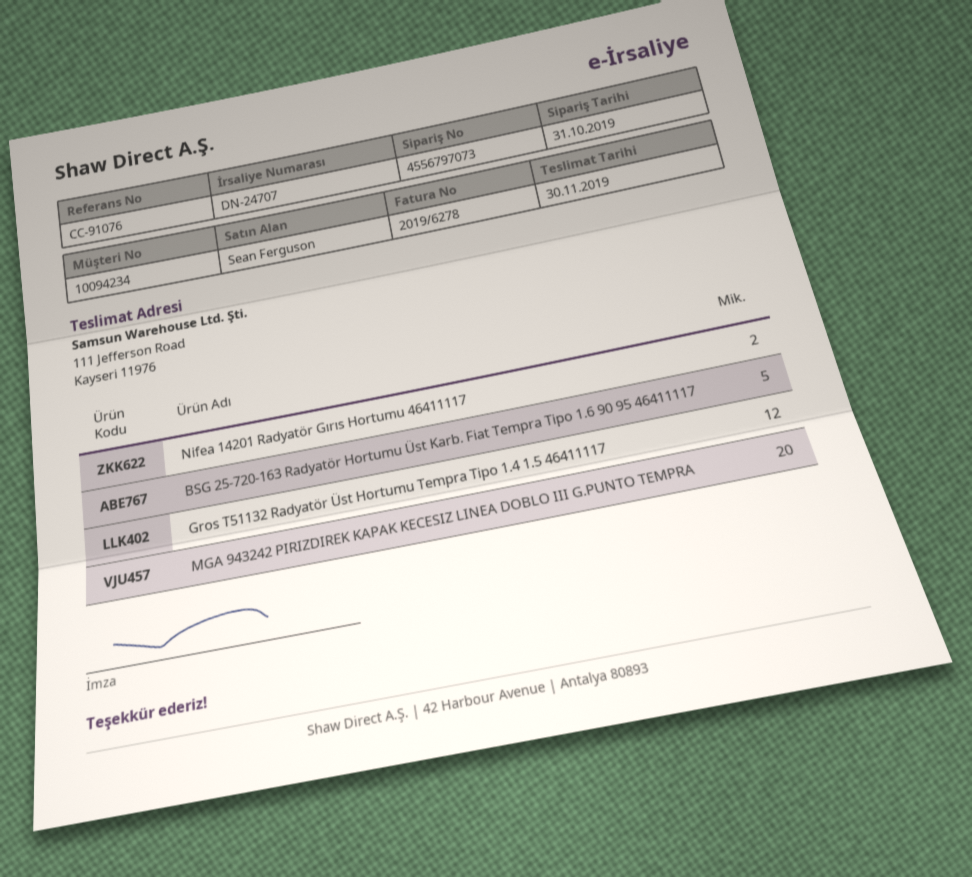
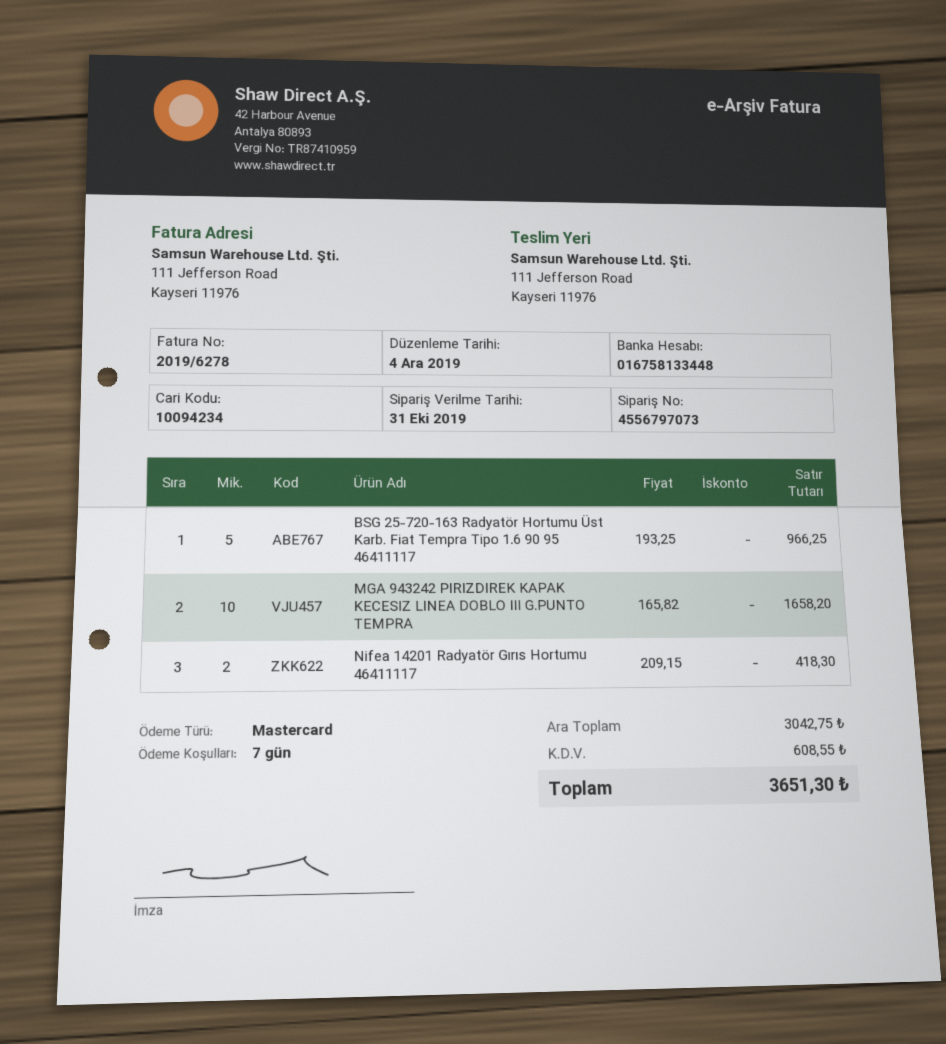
Gros T51132 Radyatör Üst Hortumu Tempra Tipo 1.4 1.5 46411117: 12 -> none
MGA 943242 PIRIZDIREK KAPAK KECESIZ LINEA DOBLO III G.PUNTO TEMPRA: 20 -> 10

